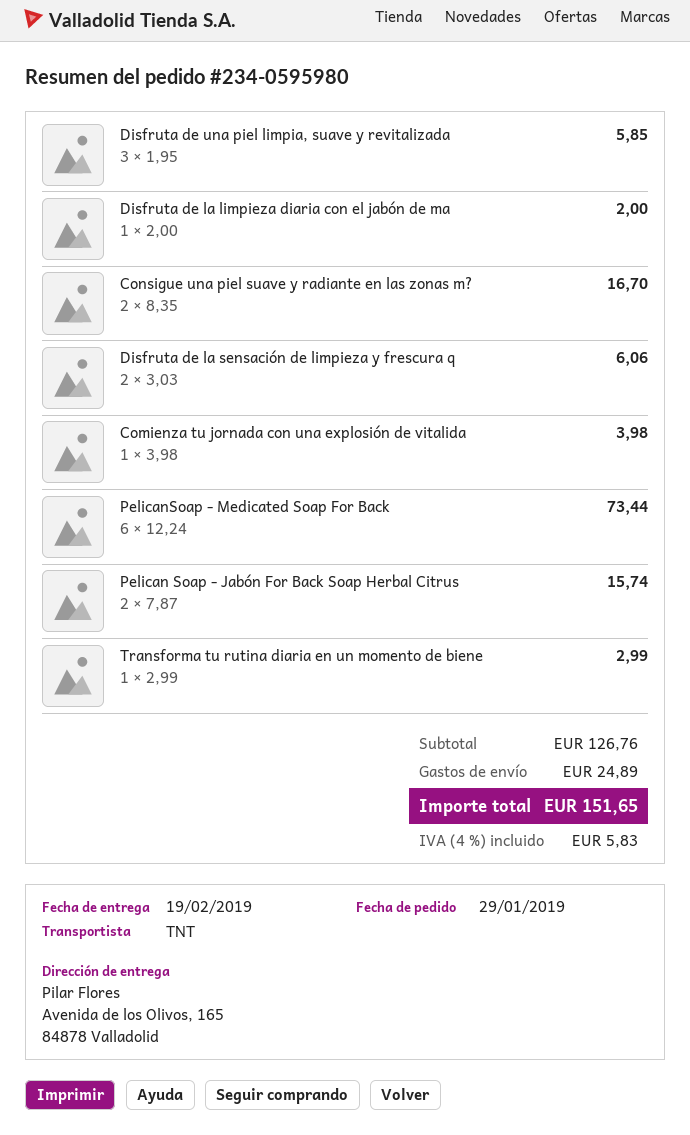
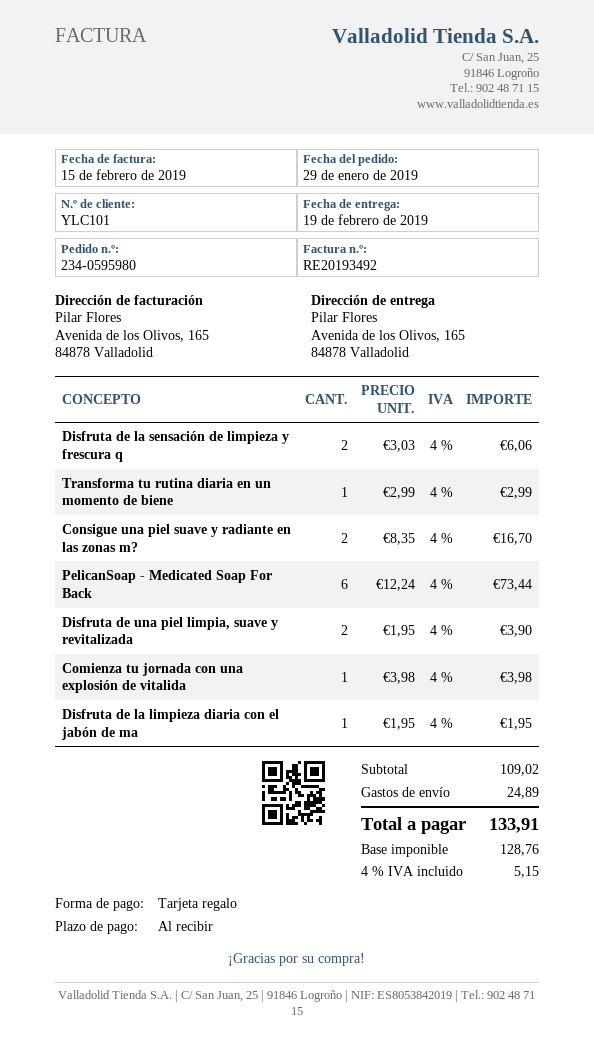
Disfruta de una piel limpia, suave y revitalizada: 3 x 1.95 = 5.85 -> 2 x 1.95 = 3.90
Disfruta de la limpieza diaria con el jabón de ma: 1 x 2.00 = 2.00 -> 1 x 1.95 = 1.95
Pelican Soap - Jabón For Back Soap Herbal Citrus: 2 x 7.87 = 15.74 -> none
subtotal: 126.76 -> 109.02
tax: 4% = 5.83 -> 4% = 5.15
total: 151.65 -> 133.91

